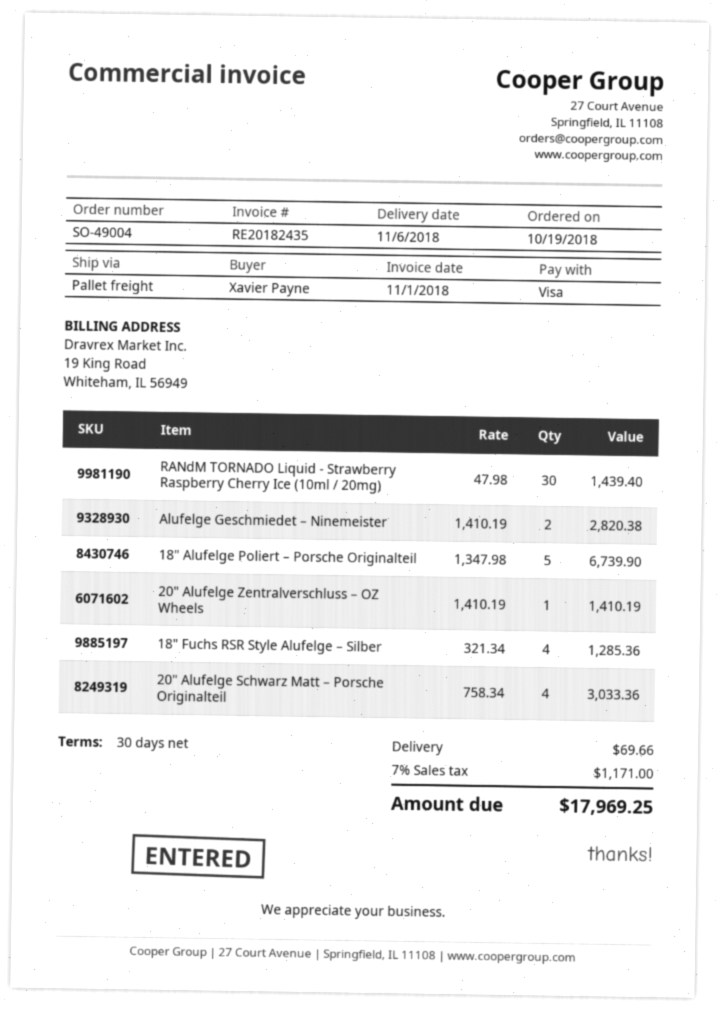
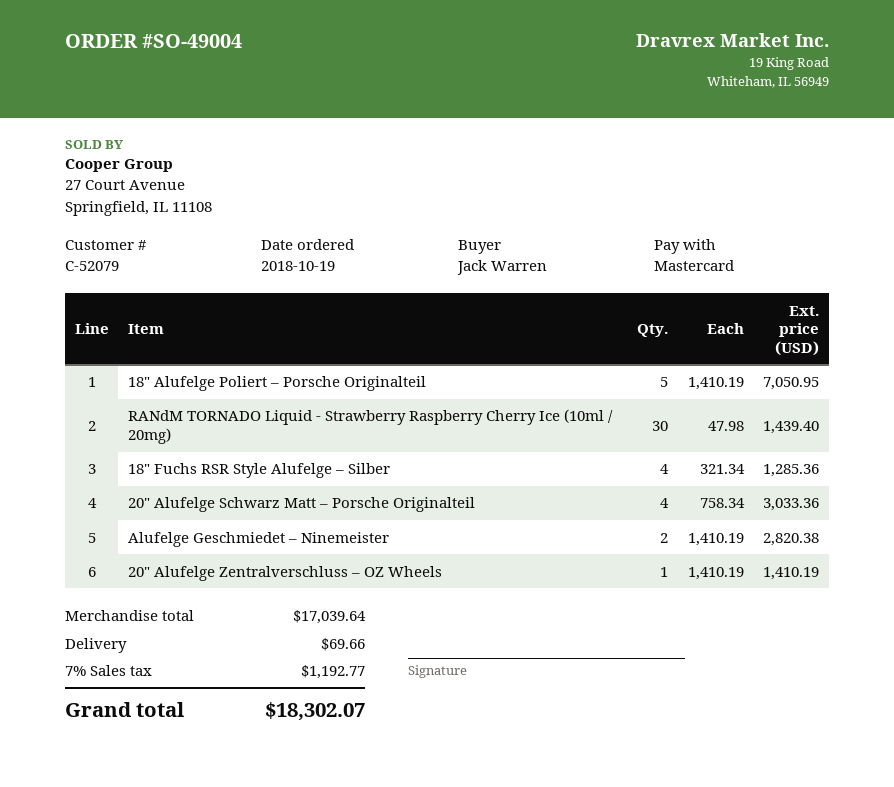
ordered by: Xavier Payne -> Jack Warren
payment method: Visa -> Mastercard
18" Alufelge Poliert – Porsche Originalteil: 5 x 1347.98 = 6739.90 -> 5 x 1410.19 = 7050.95
tax: 7% = 1171.00 -> 7% = 1192.77
total: 17969.25 -> 18302.07

